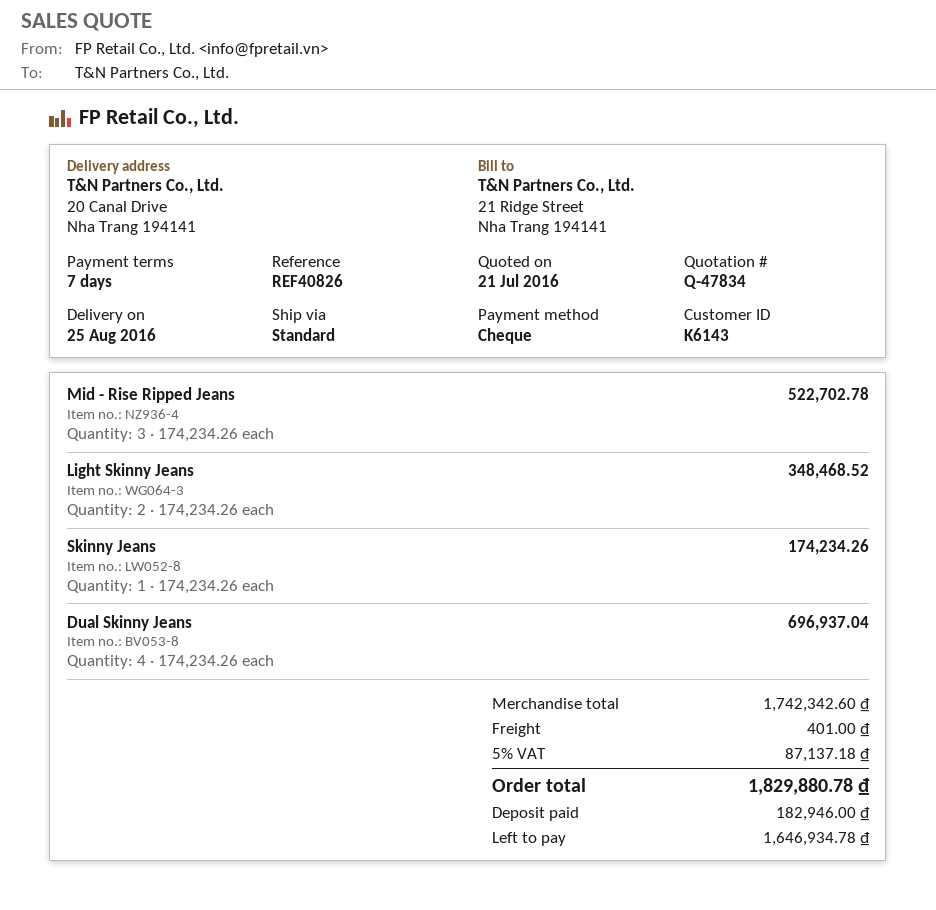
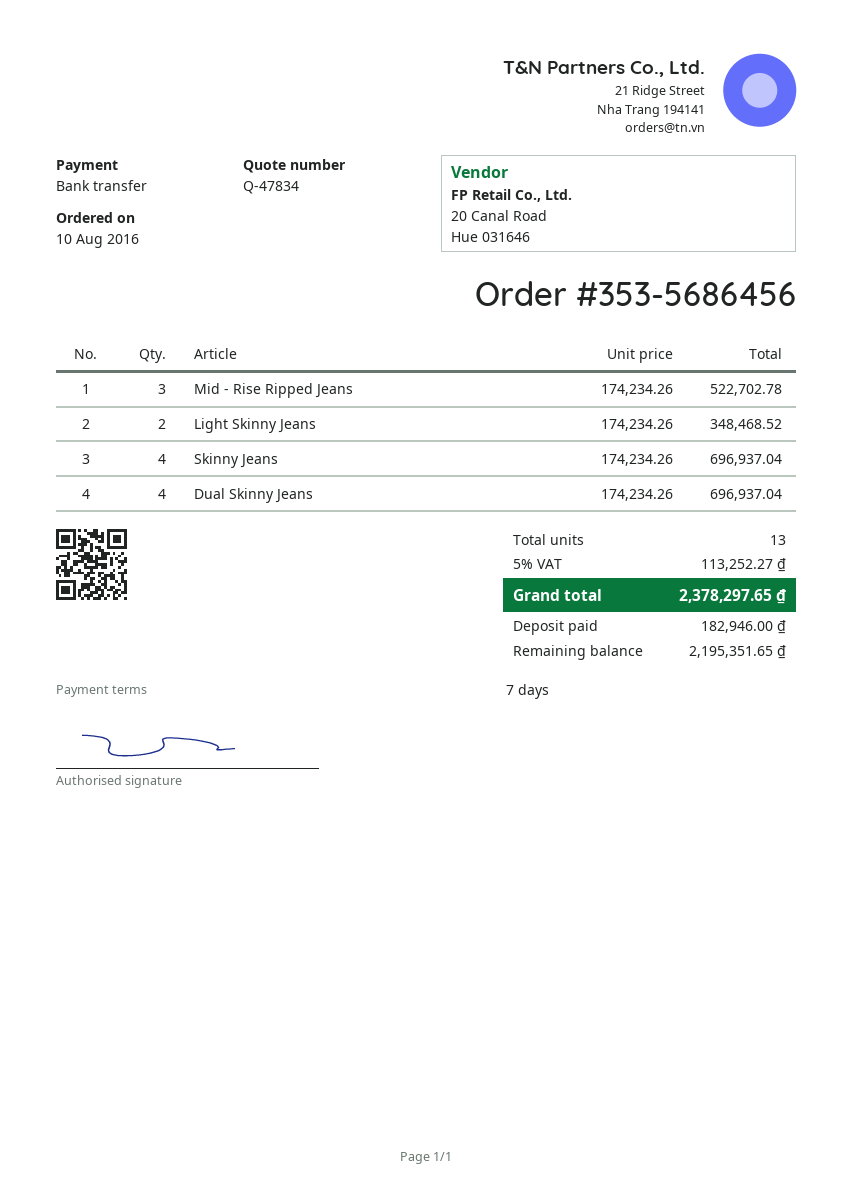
payment method: cheque -> bank transfer
Skinny Jeans: 1 x 174234.26 = 174234.26 -> 4 x 174234.26 = 696937.04
shipping: 401.00 -> none
tax: 5% = 87137.18 -> 5% = 113252.27
total: 1829880.78 -> 2378297.65
balance: 1646934.78 -> 2195351.65

